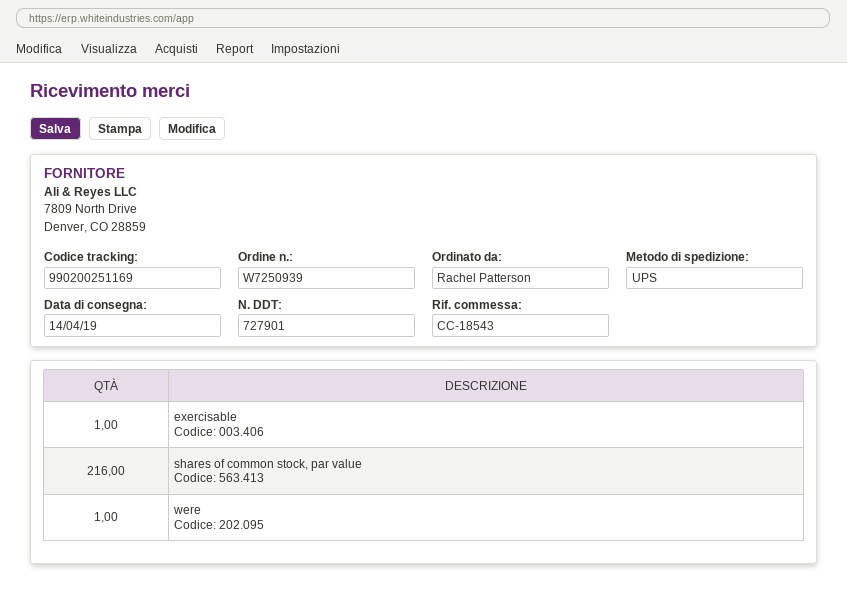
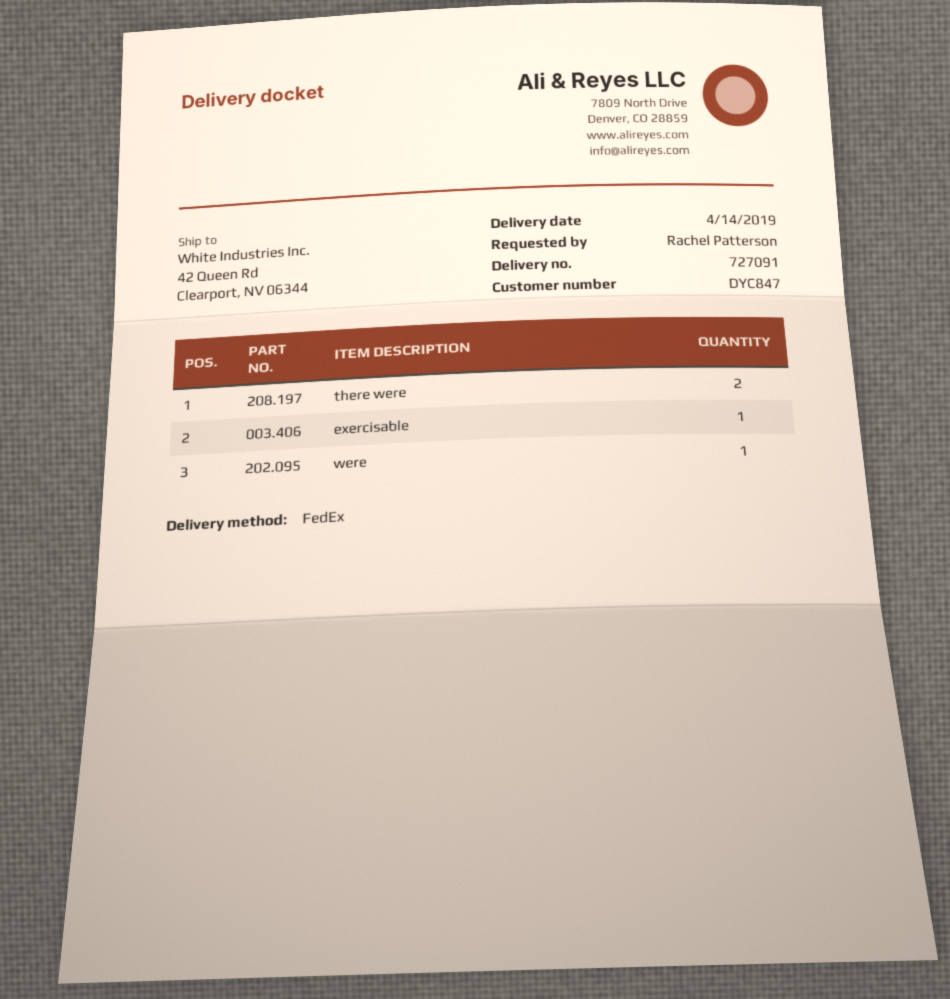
delivery note number: 727901 -> 727091
shipping method: UPS -> FedEx
shares of common stock, par value: 216 -> none
there were: none -> 2

